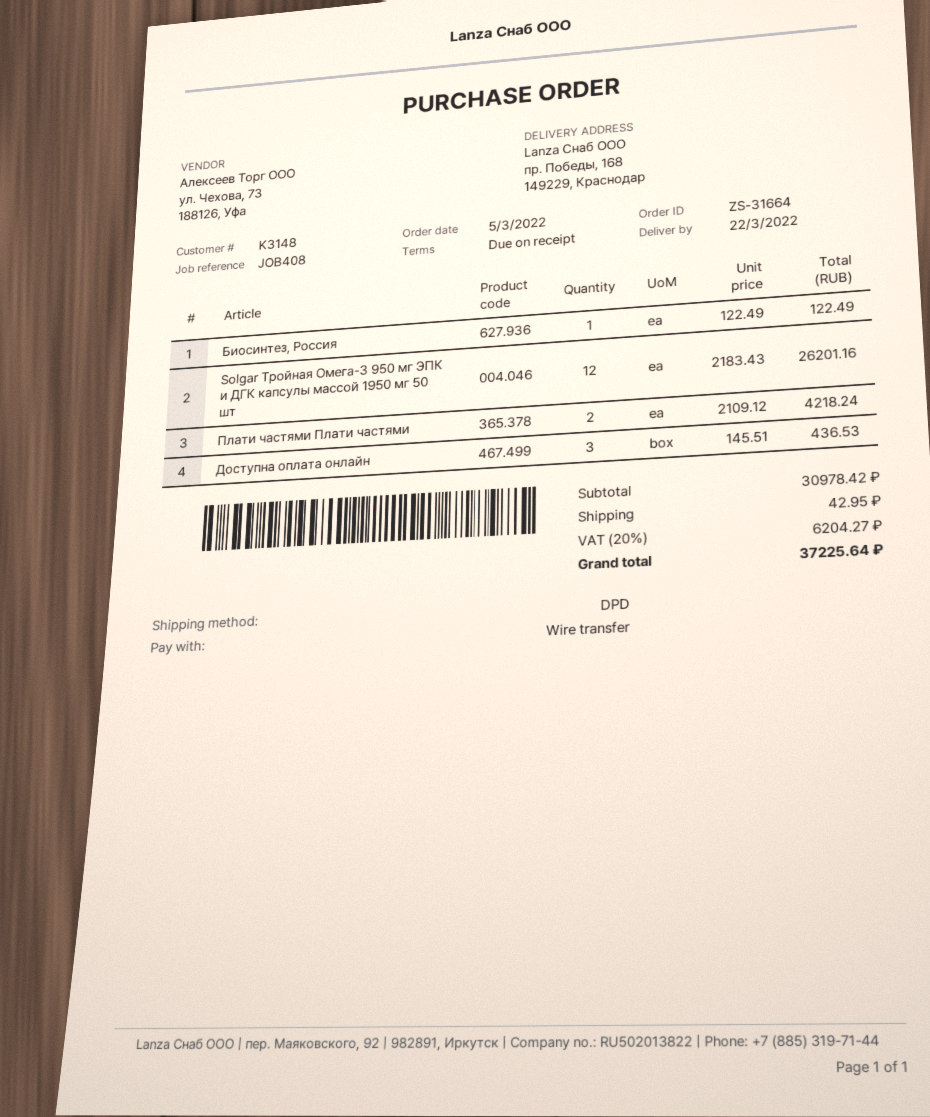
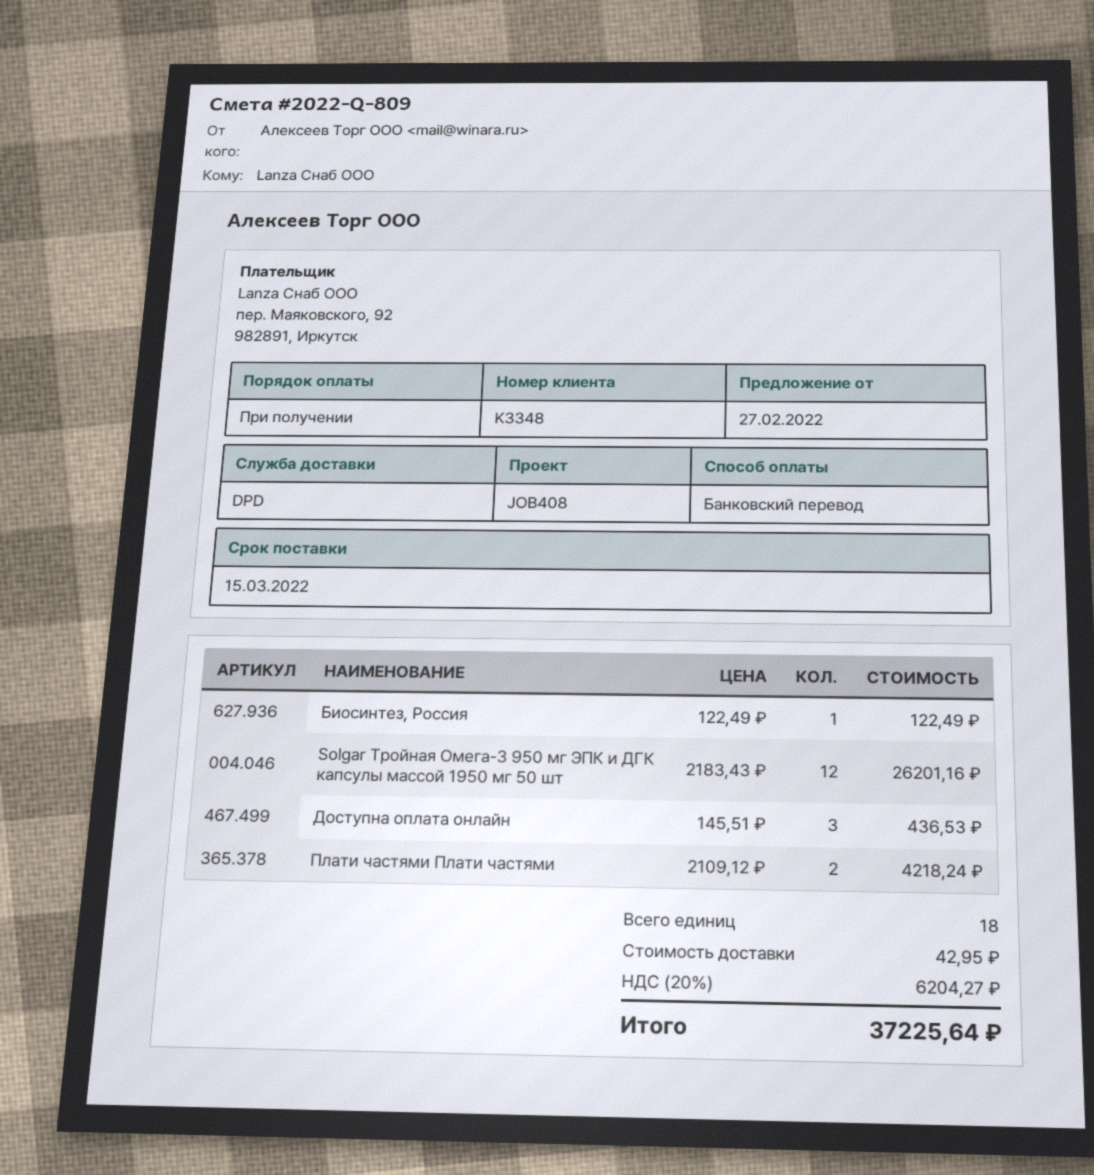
delivery date: 2022-03-22 -> 2022-03-15
customer number: K3148 -> K3348

